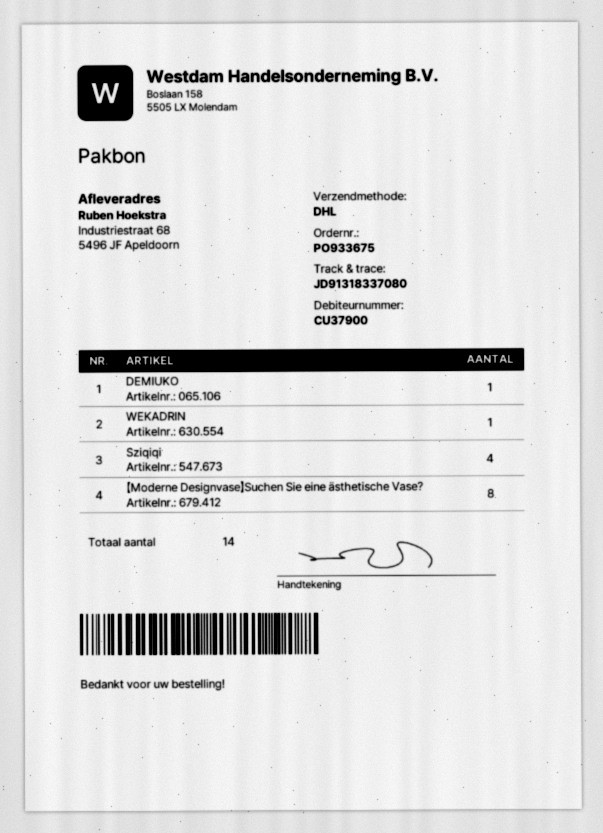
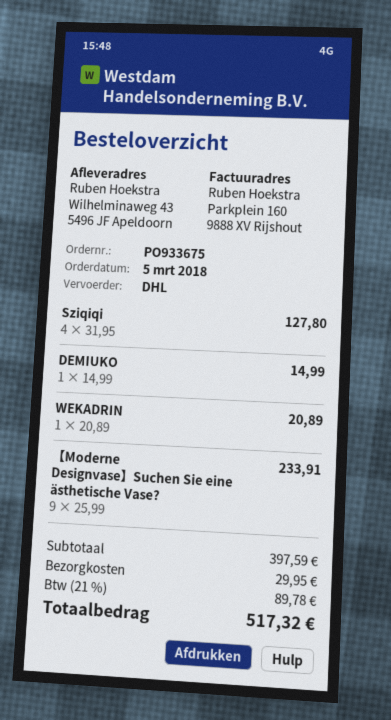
ship to: Industriestraat 68, 5496 JF Apeldoorn -> Wilhelminaweg 43, 5496 JF Apeldoorn
【Moderne Designvase】Suchen Sie eine ästhetische Vase?: 8 -> 9

